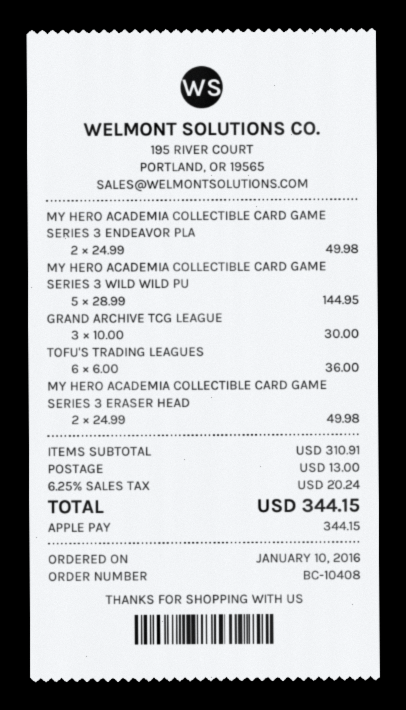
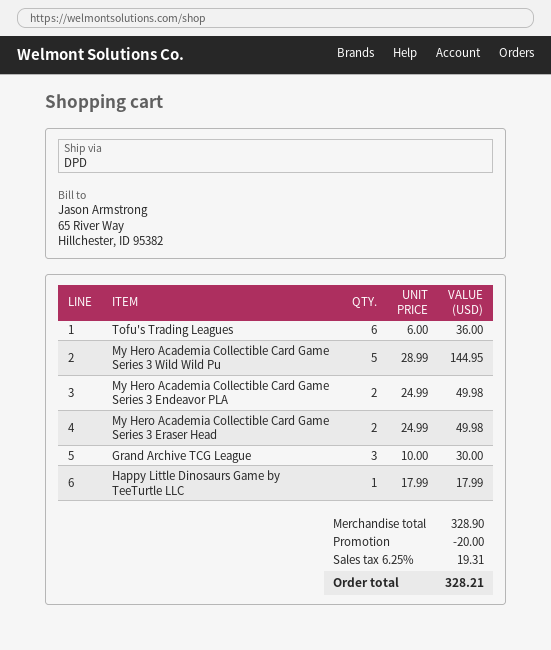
Happy Little Dinosaurs Game by TeeTurtle LLC: none -> 1 x 17.99 = 17.99
subtotal: 310.91 -> 328.90
discount: none -> 20.00
shipping: 13.00 -> none
tax: 6.25% = 20.24 -> 6.25% = 19.31
total: 344.15 -> 328.21

